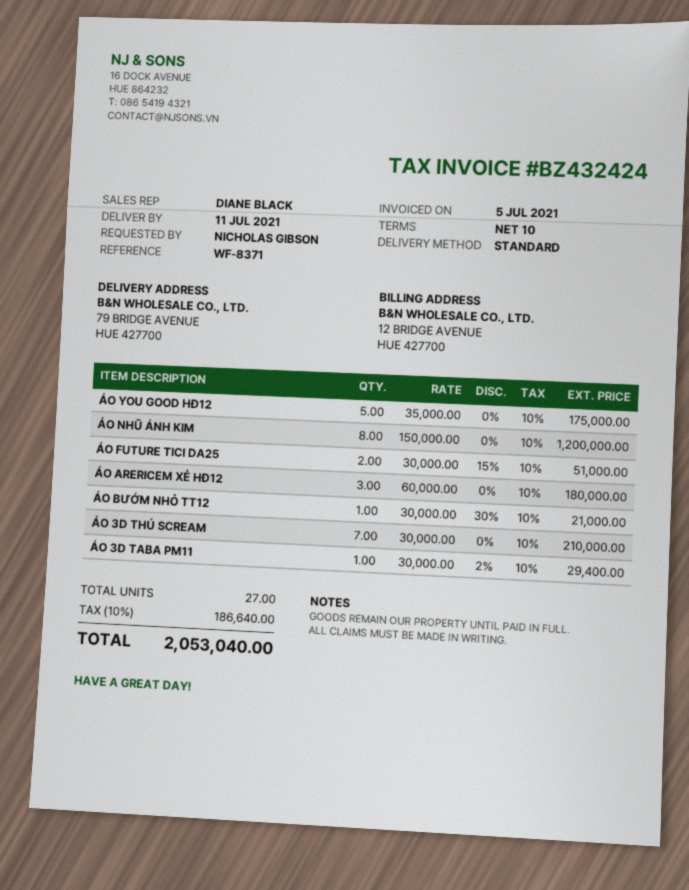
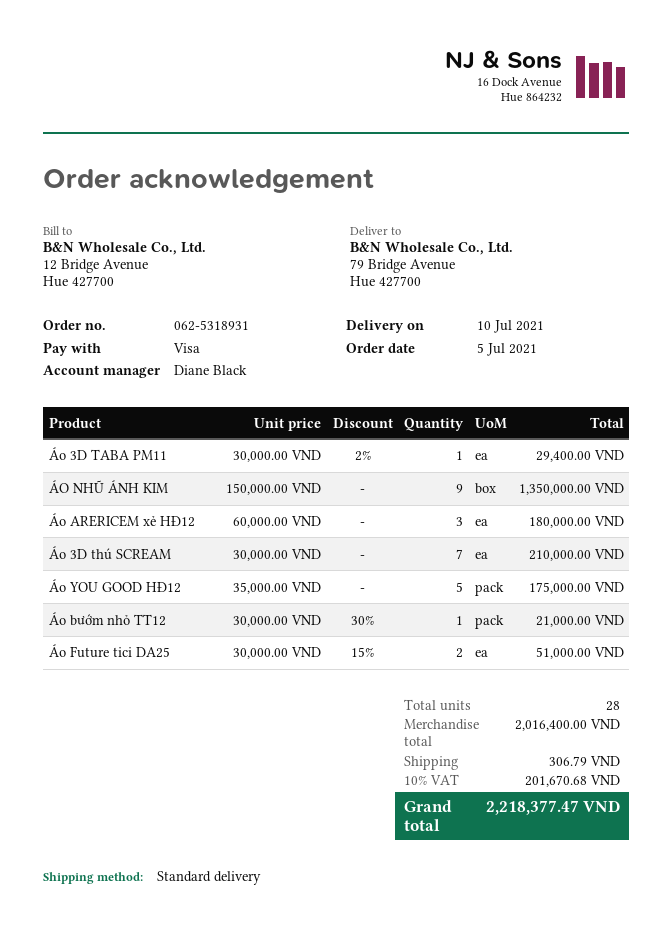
delivery date: 2021-07-11 -> 2021-07-10
ÁO NHŨ ÁNH KIM: 8 x 150000.00 = 1200000.00 -> 9 x 150000.00 = 1350000.00
total quantity: 27 -> 28
shipping: none -> 306.79
tax: 10% = 186640.00 -> 10% = 201670.68
total: 2053040.00 -> 2218377.47

